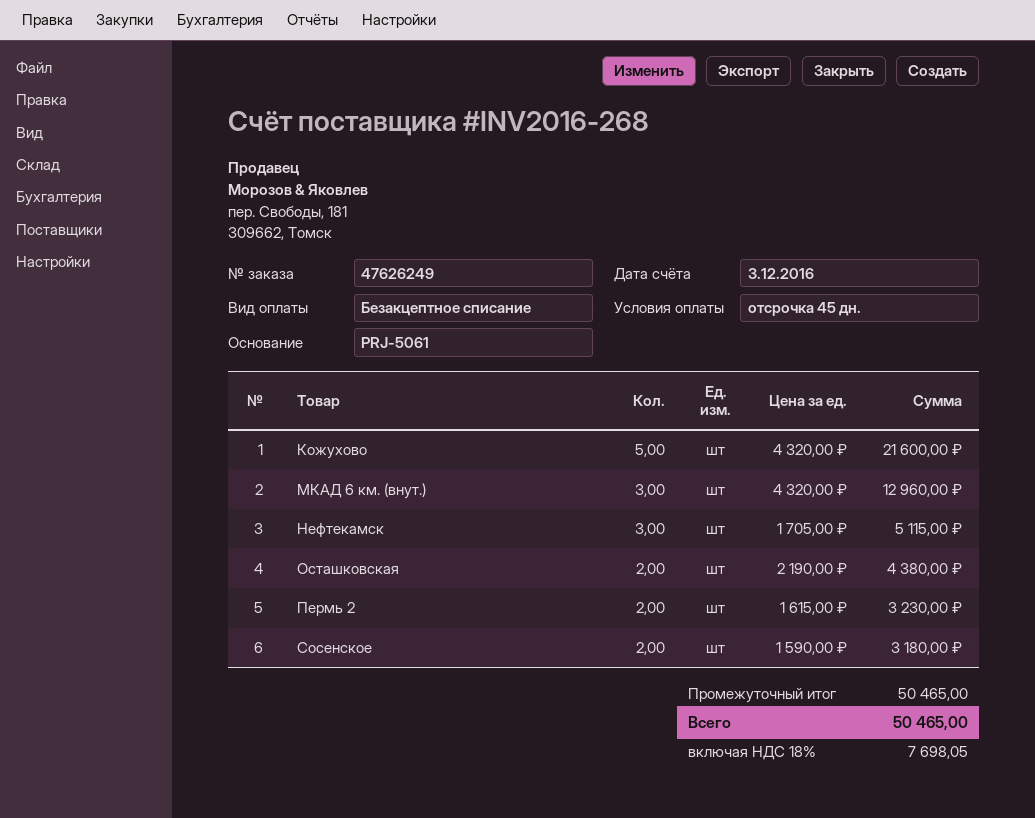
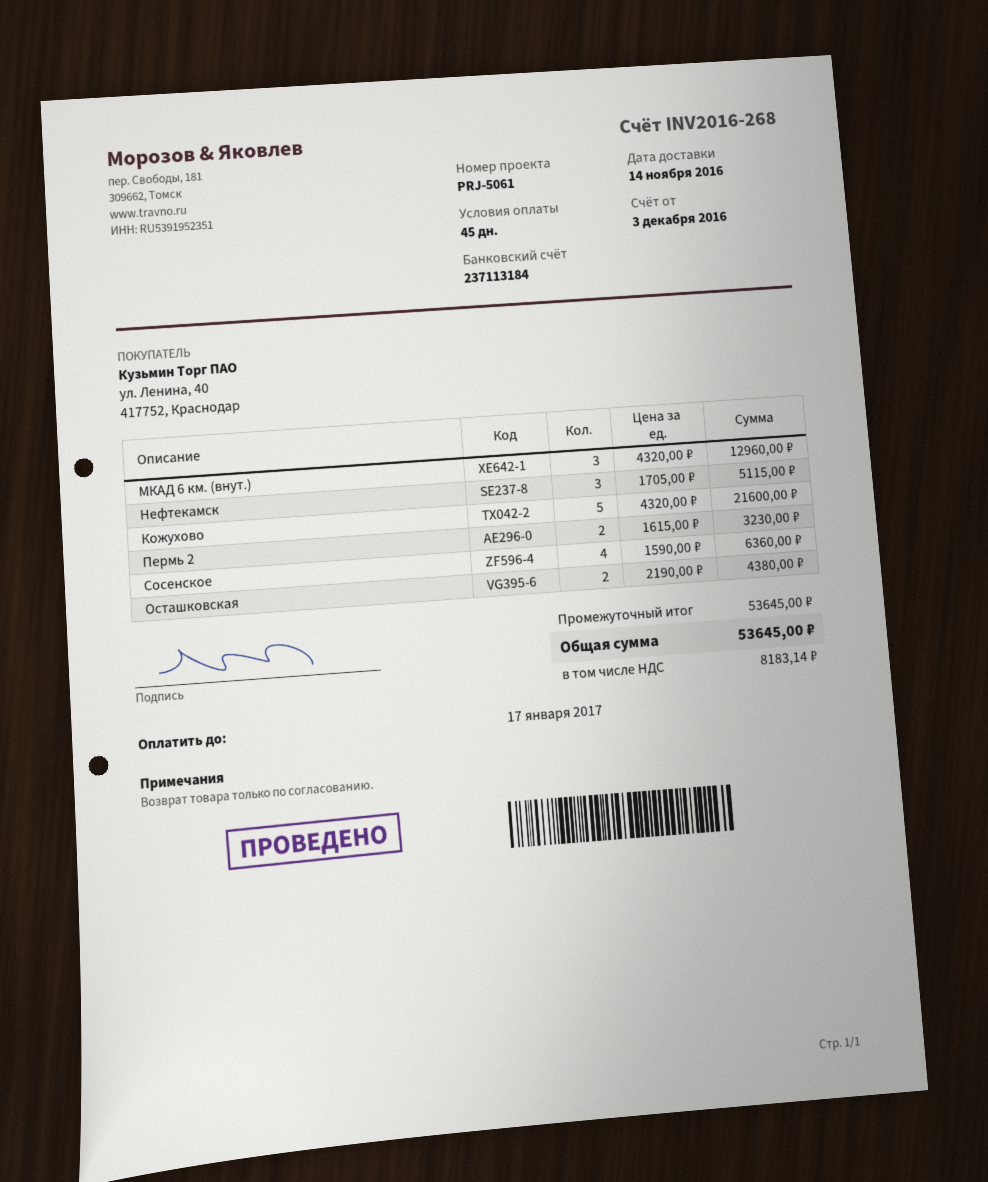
Сосенское: 2 x 1590.00 = 3180.00 -> 4 x 1590.00 = 6360.00
subtotal: 50465.00 -> 53645.00
tax: 7698.05 -> 8183.14
total: 50465.00 -> 53645.00

